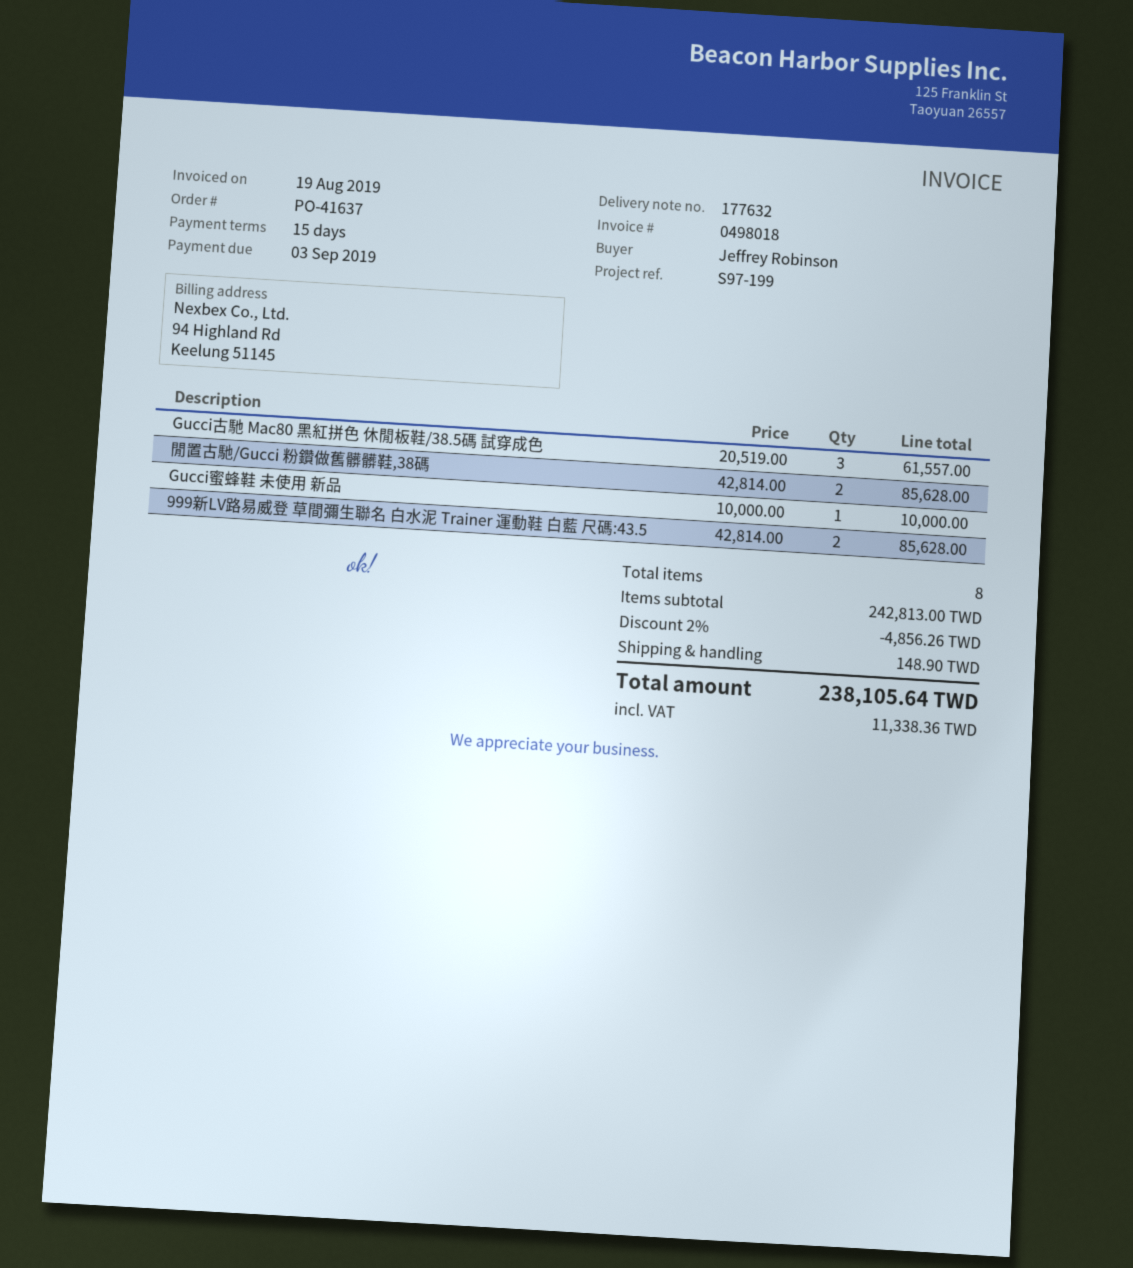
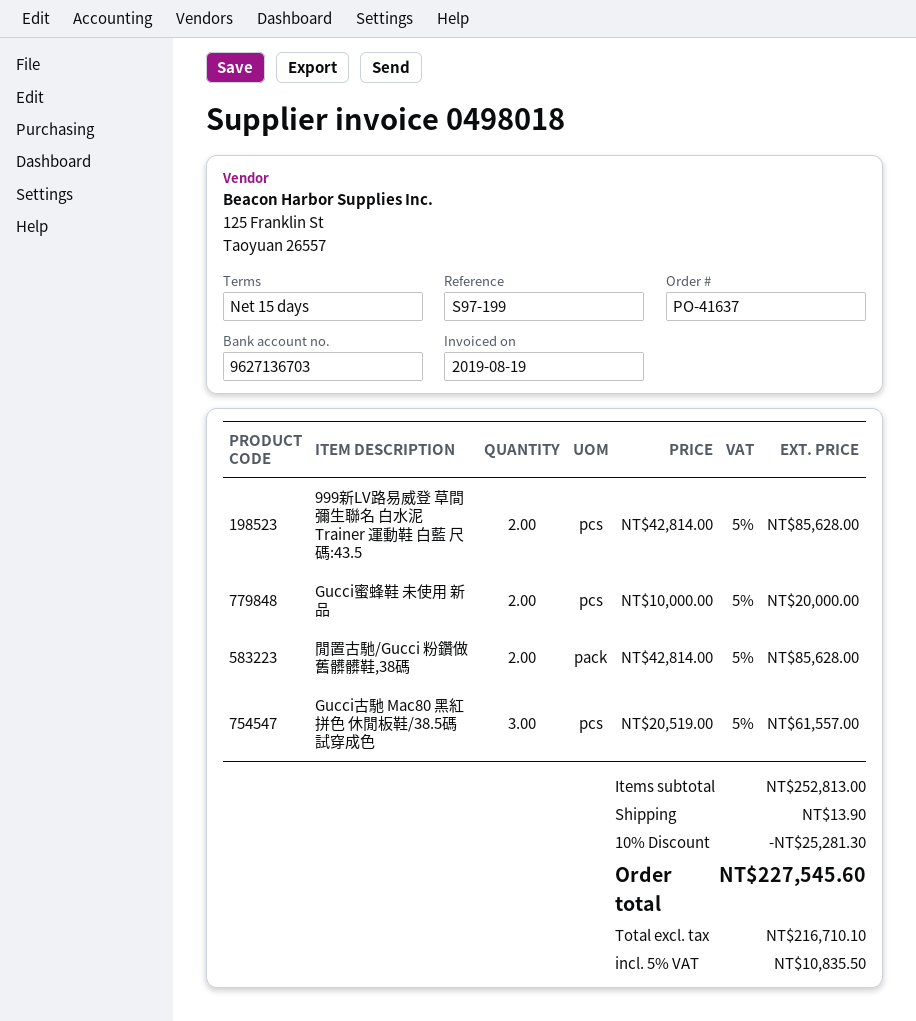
Gucci蜜蜂鞋 未使用 新品: 1 x 10000.00 = 10000.00 -> 2 x 10000.00 = 20000.00
subtotal: 242813.00 -> 252813.00
discount: 2% = 4856.26 -> 10% = 25281.30
shipping: 148.90 -> 13.90
tax: 11338.36 -> 10835.50
total: 238105.64 -> 227545.60

